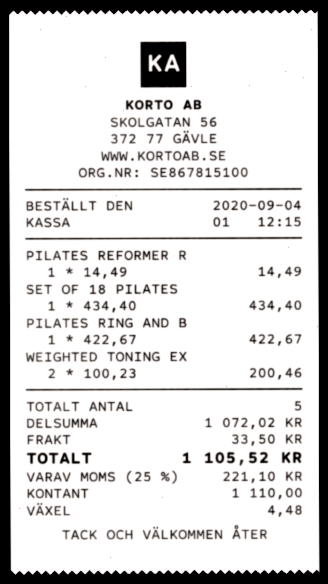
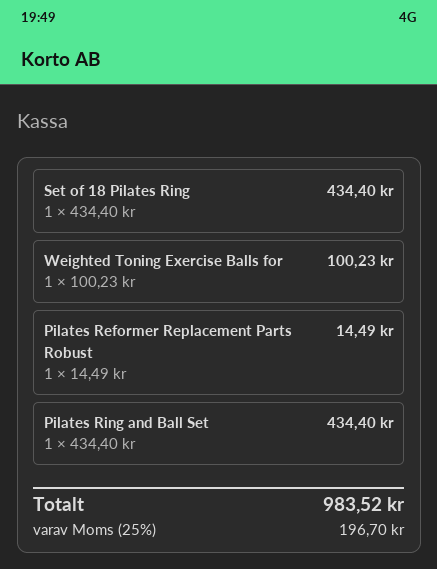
PILATES RING AND B: 1 x 422.67 = 422.67 -> 1 x 434.40 = 434.40
WEIGHTED TONING EX: 2 x 100.23 = 200.46 -> 1 x 100.23 = 100.23
shipping: 33.50 -> none
tax: 25% = 221.10 -> 25% = 196.70
total: 1105.52 -> 983.52

